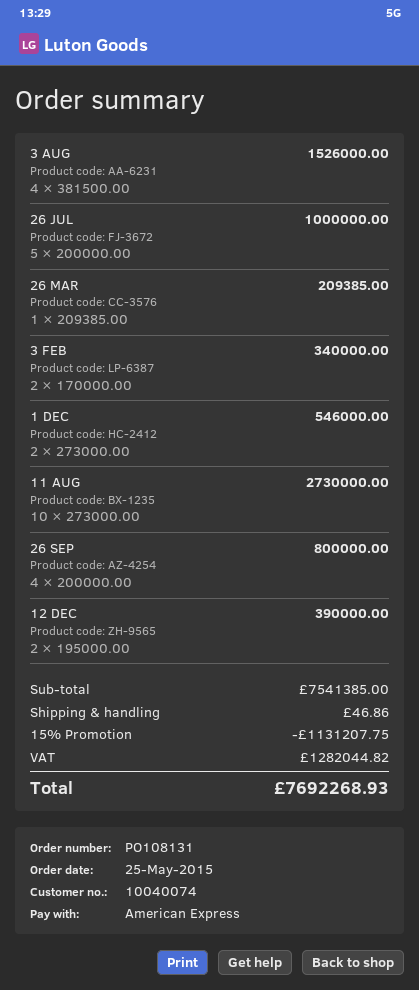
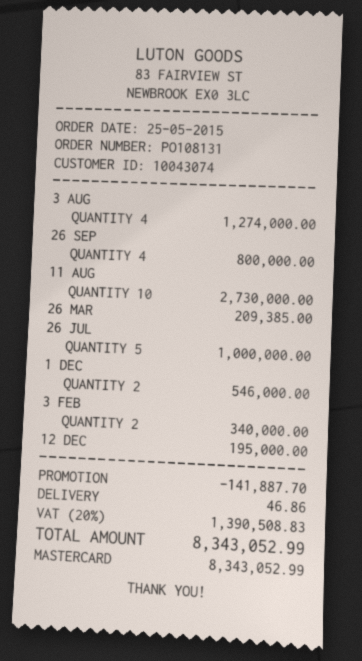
customer number: 10040074 -> 10043074
payment method: American Express -> Mastercard
3 AUG: 4 for 1526000.00 -> 4 for 1274000.00
12 DEC: 2 for 390000.00 -> 1 for 195000.00
discount: 1131207.75 -> 141887.70
tax: 1282044.82 -> 1390508.83
total: 7692268.93 -> 8343052.99

